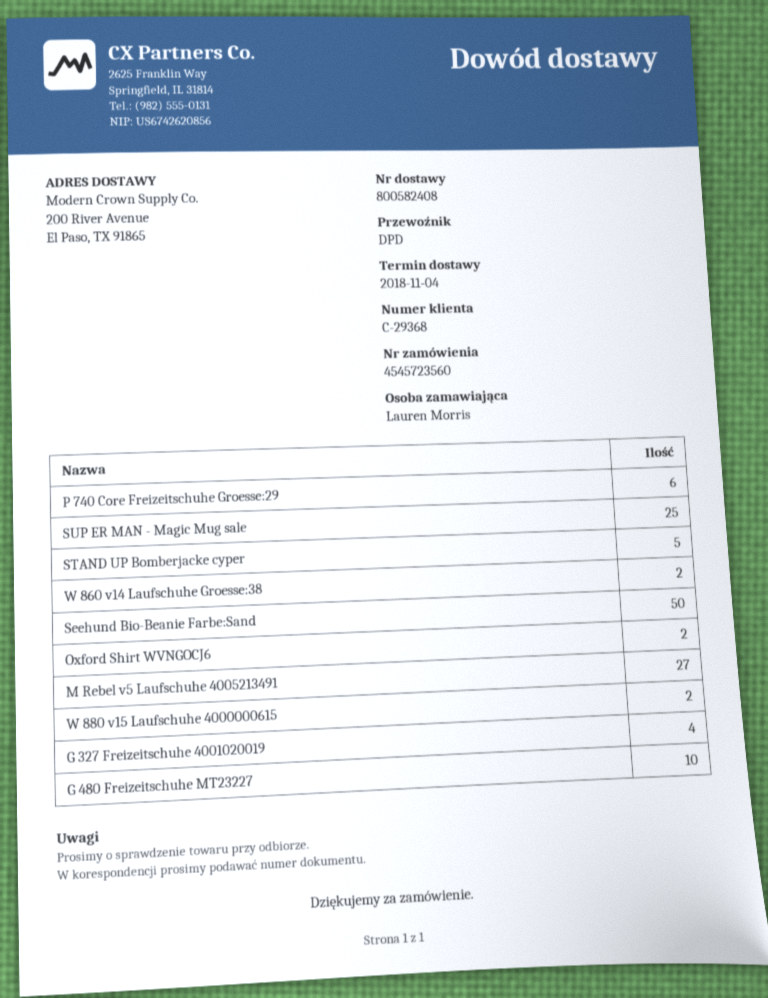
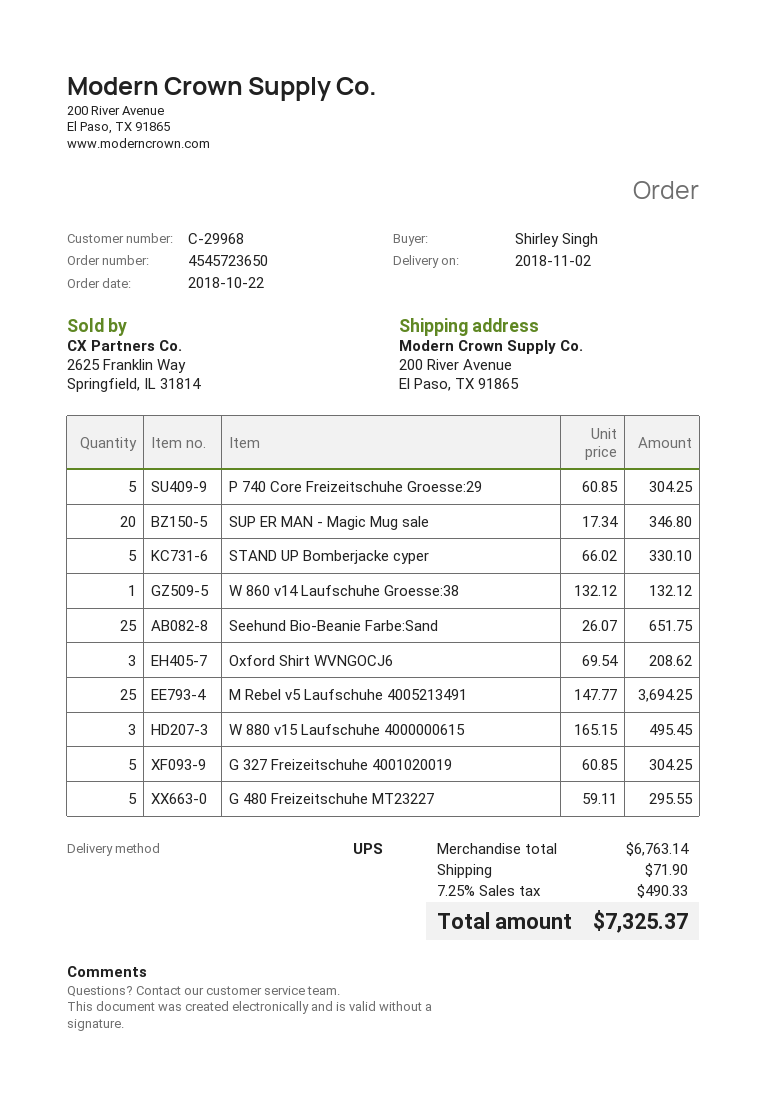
order number: 4545723560 -> 4545723650
delivery date: 2018-11-04 -> 2018-11-02
customer number: C-29368 -> C-29968
ordered by: Lauren Morris -> Shirley Singh
shipping method: DPD -> UPS
P 740 Core Freizeitschuhe Groesse:29: 6 -> 5
SUP ER MAN - Magic Mug sale: 25 -> 20
W 860 v14 Laufschuhe Groesse:38: 2 -> 1
Seehund Bio-Beanie Farbe:Sand: 50 -> 25
Oxford Shirt WVNGOCJ6: 2 -> 3
M Rebel v5 Laufschuhe 4005213491: 27 -> 25
W 880 v15 Laufschuhe 4000000615: 2 -> 3
G 327 Freizeitschuhe 4001020019: 4 -> 5
G 480 Freizeitschuhe MT23227: 10 -> 5

